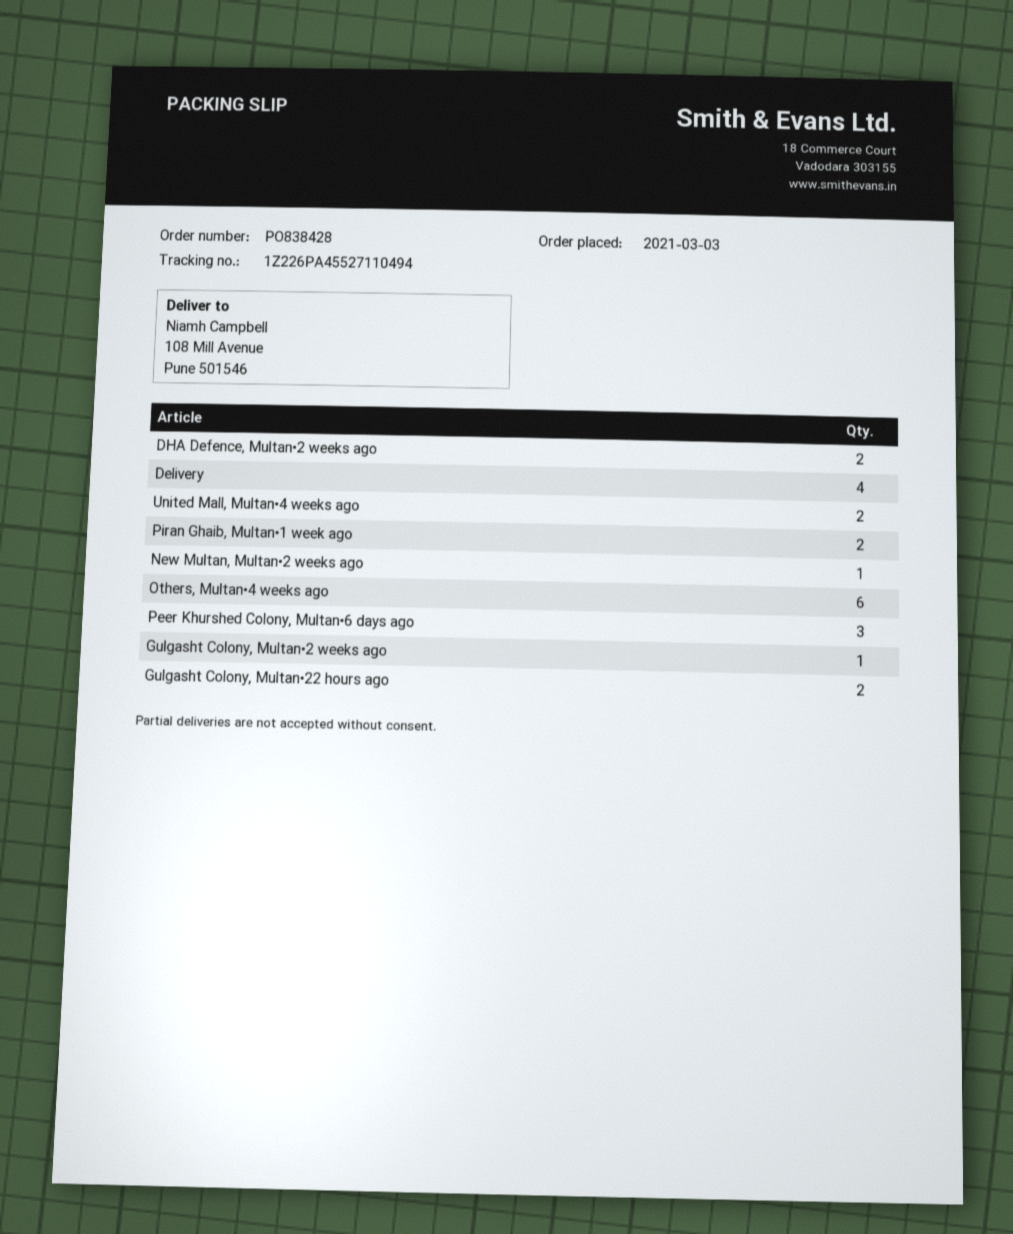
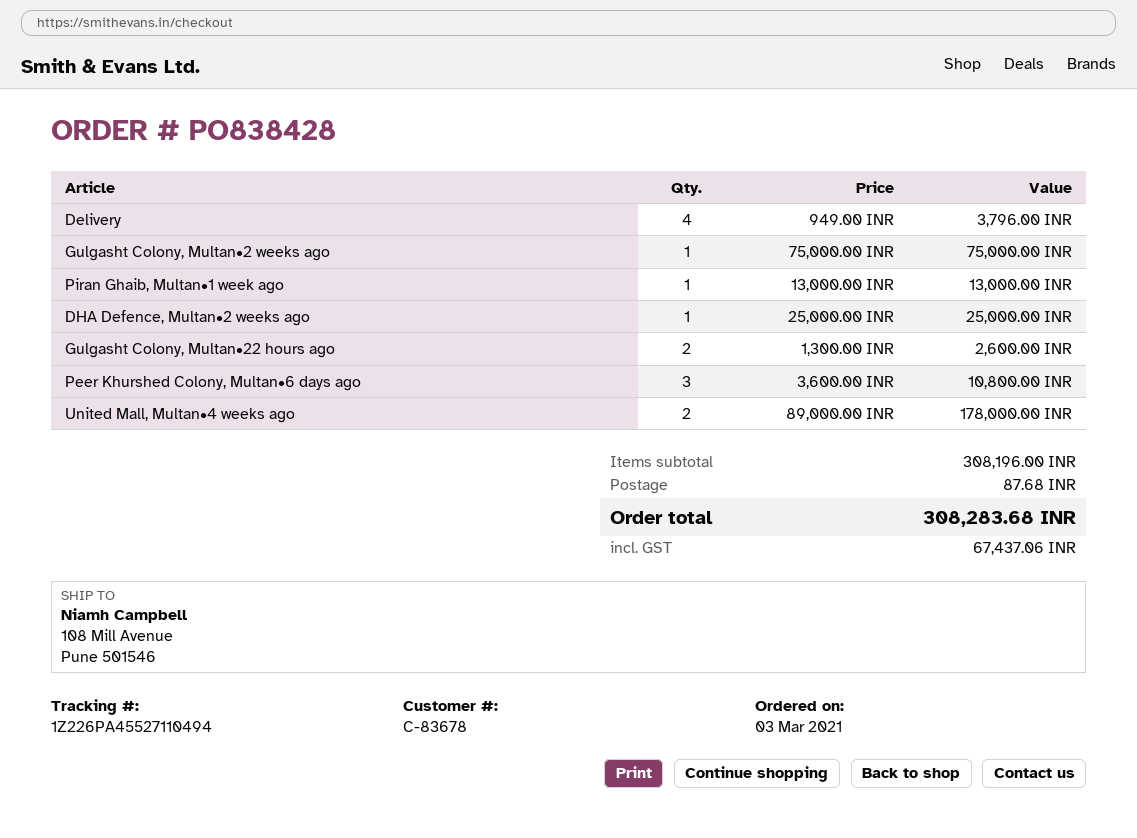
DHA Defence, Multan•2 weeks ago: 2 -> 1
Piran Ghaib, Multan•1 week ago: 2 -> 1
New Multan, Multan•2 weeks ago: 1 -> none
Others, Multan•4 weeks ago: 6 -> none

